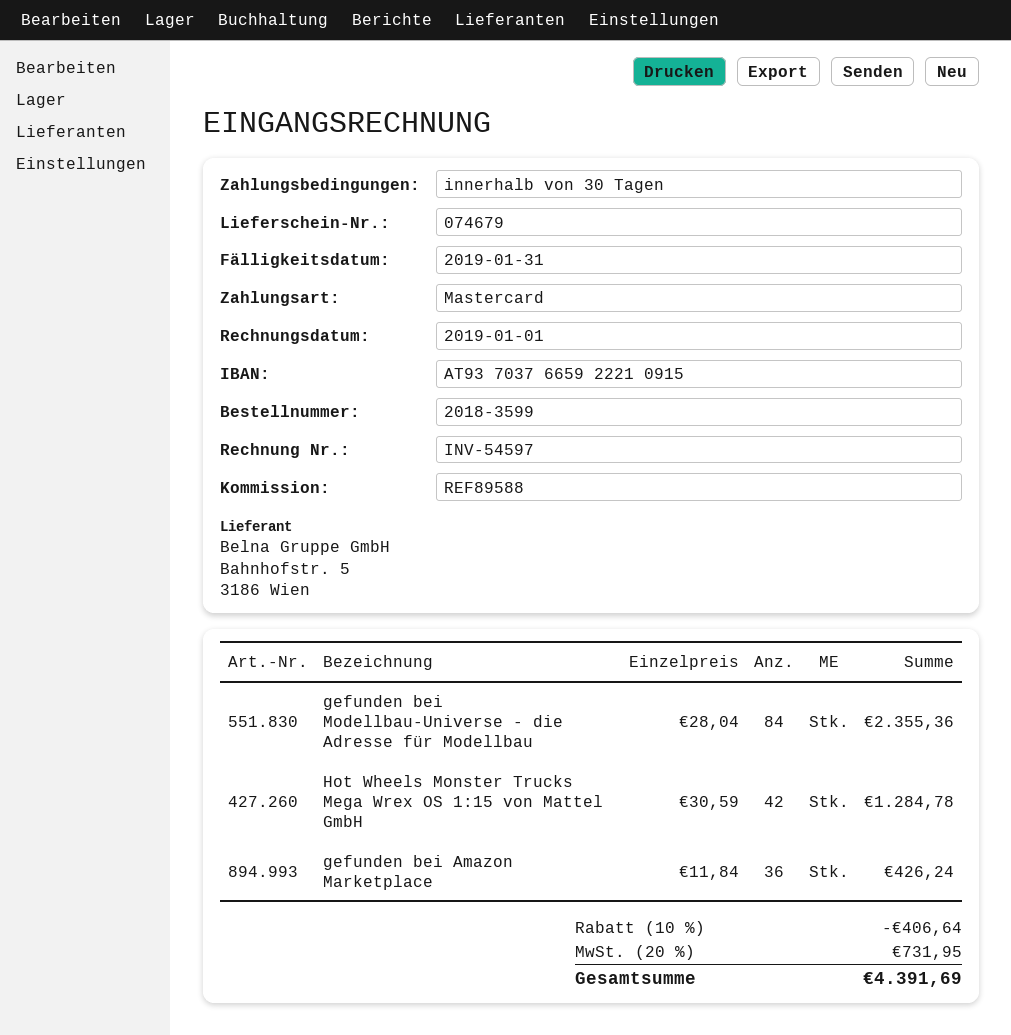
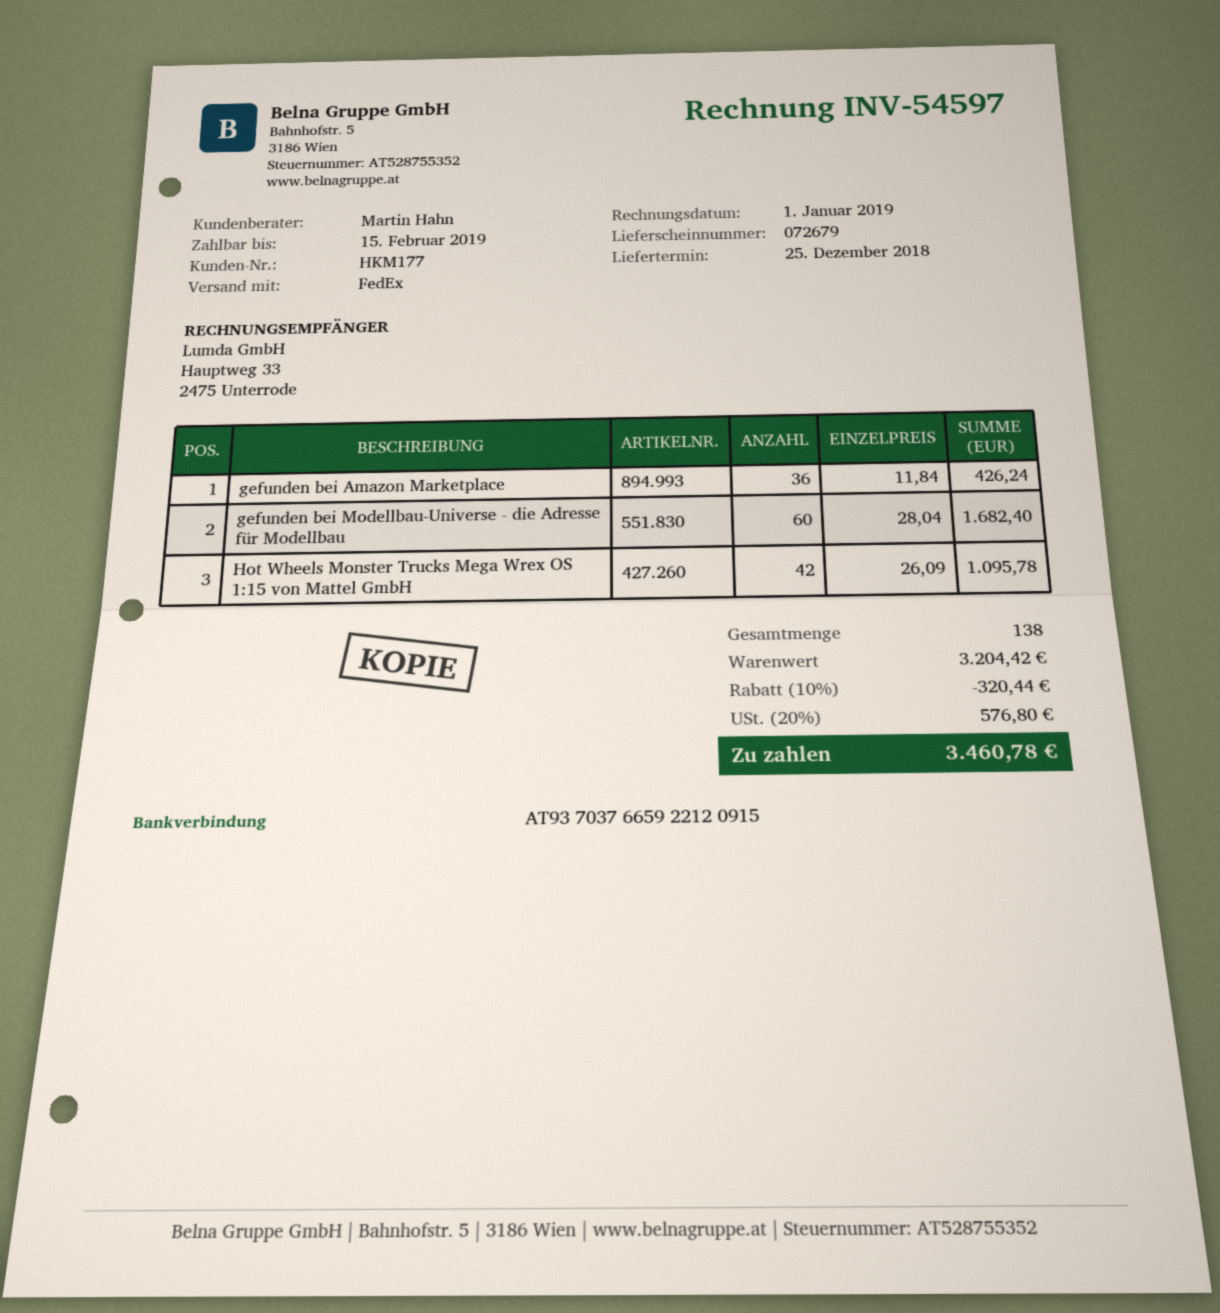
delivery note number: 074679 -> 072679
due date: 2019-01-31 -> 2019-02-15
bank account: AT937037665922210915 -> AT937037665922120915
gefunden bei Modellbau-Universe - die Adresse für Modellbau: 84 x 28.04 = 2355.36 -> 60 x 28.04 = 1682.40
Hot Wheels Monster Trucks Mega Wrex OS 1:15 von Mattel GmbH: 42 x 30.59 = 1284.78 -> 42 x 26.09 = 1095.78
discount: 10% = 406.64 -> 10% = 320.44
tax: 20% = 731.95 -> 20% = 576.80
total: 4391.69 -> 3460.78

